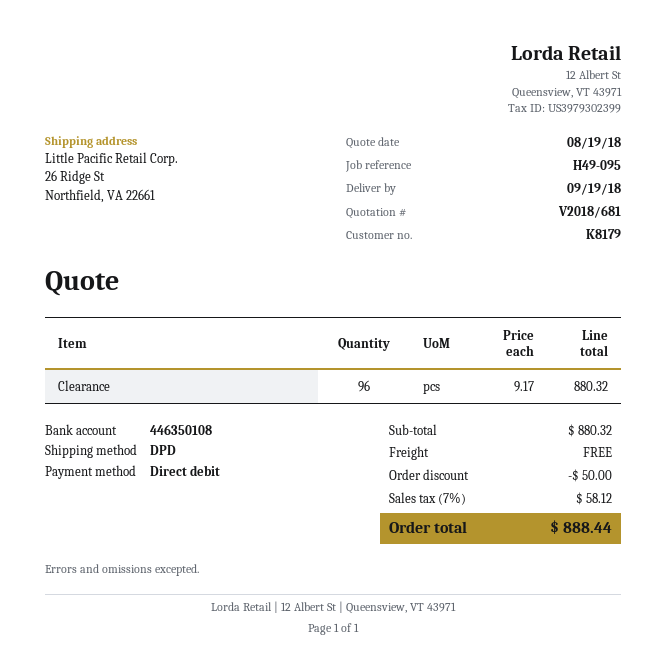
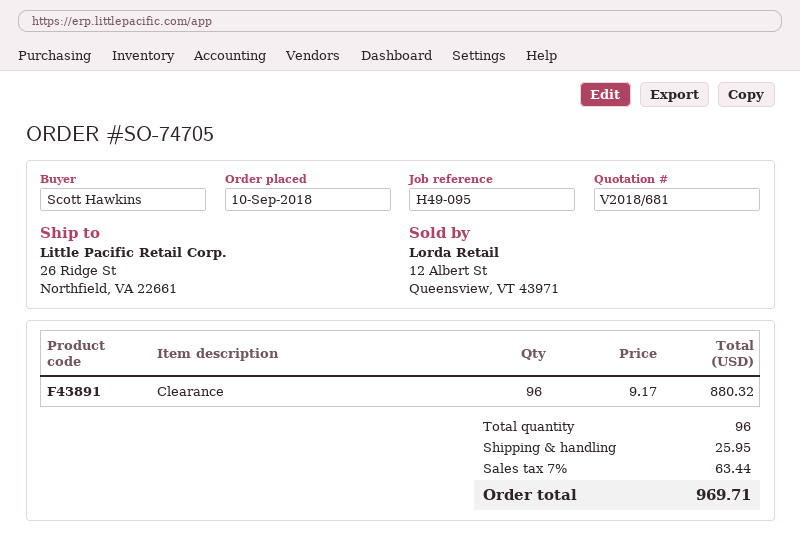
discount: 50.00 -> none
shipping: 0.00 -> 25.95
tax: 7% = 58.12 -> 7% = 63.44
total: 888.44 -> 969.71

